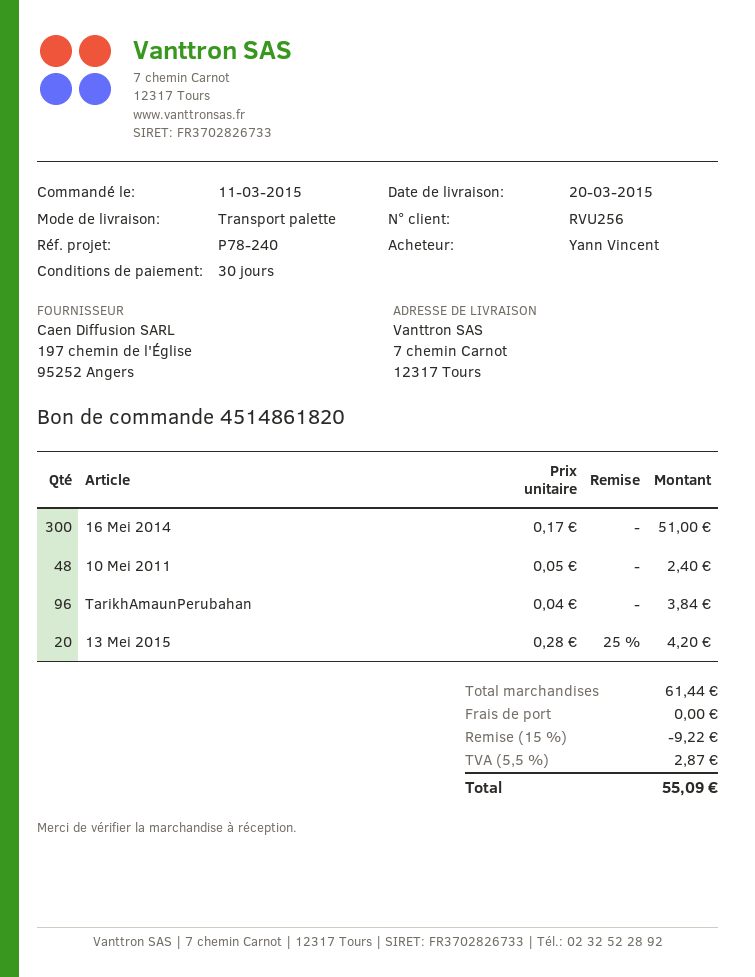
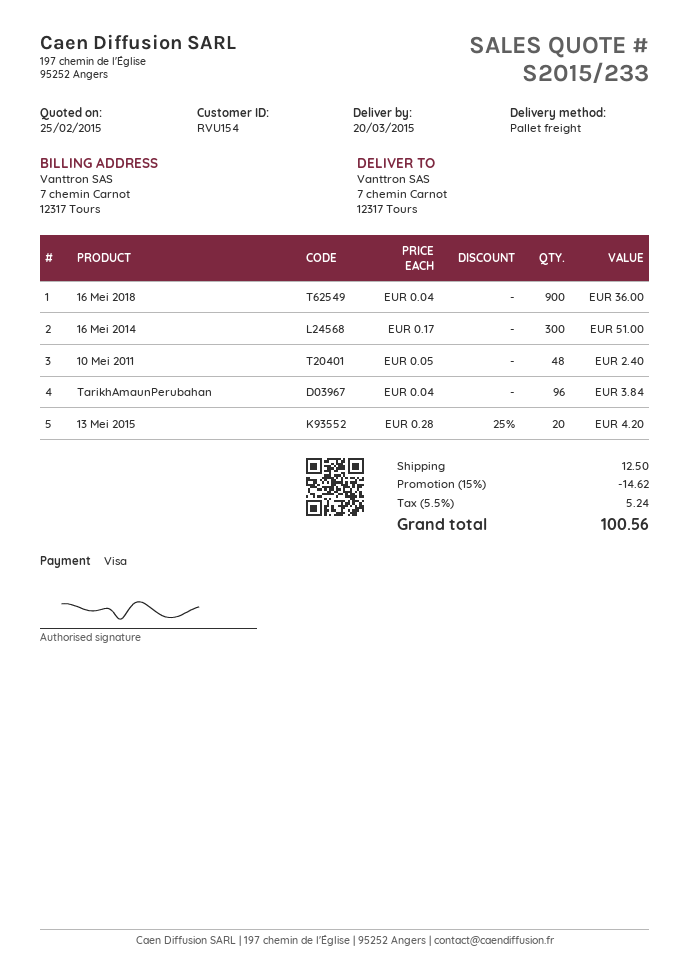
customer number: RVU256 -> RVU154
16 Mei 2018: none -> 900 x 0.04 = 36.00
discount: 15% = 9.22 -> 15% = 14.62
shipping: 0.00 -> 12.50
tax: 5.5% = 2.87 -> 5.5% = 5.24
total: 55.09 -> 100.56

